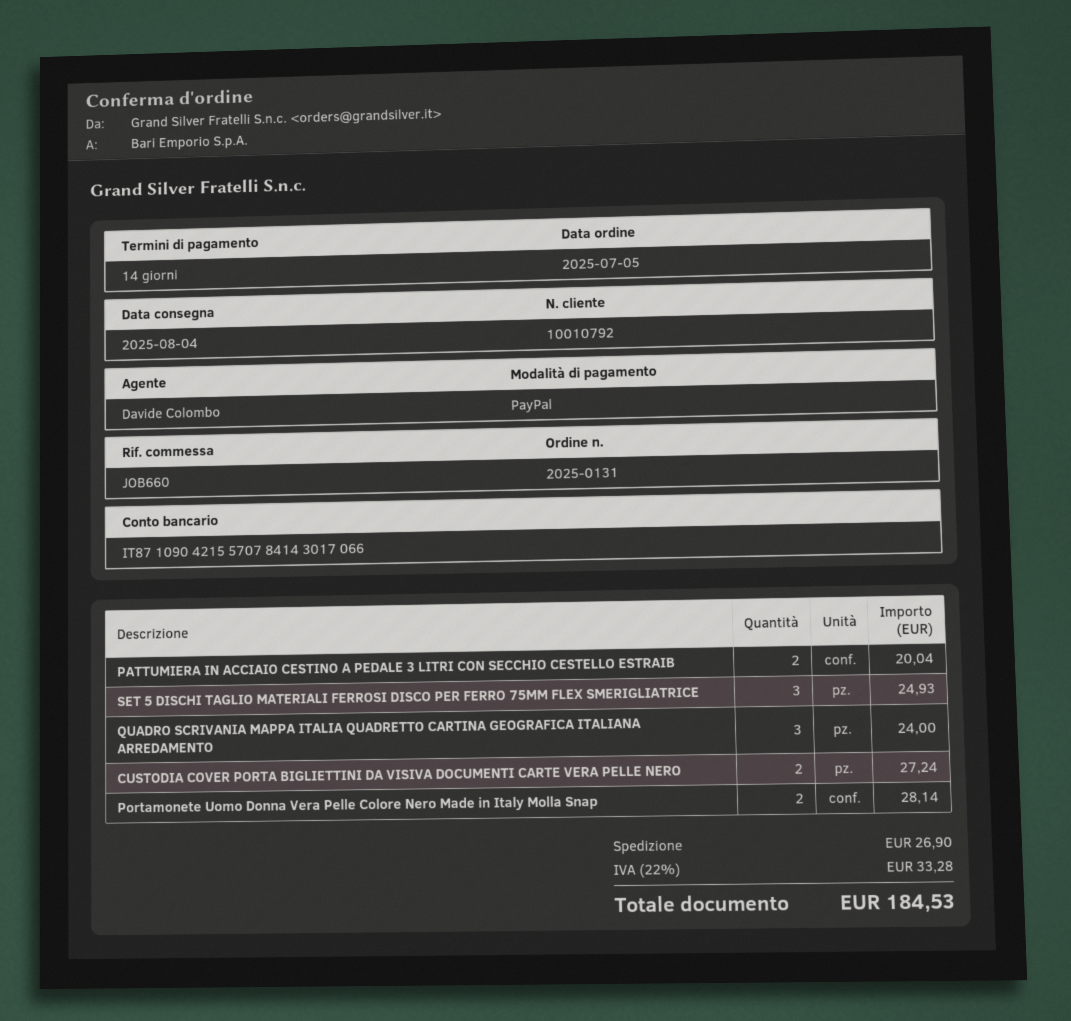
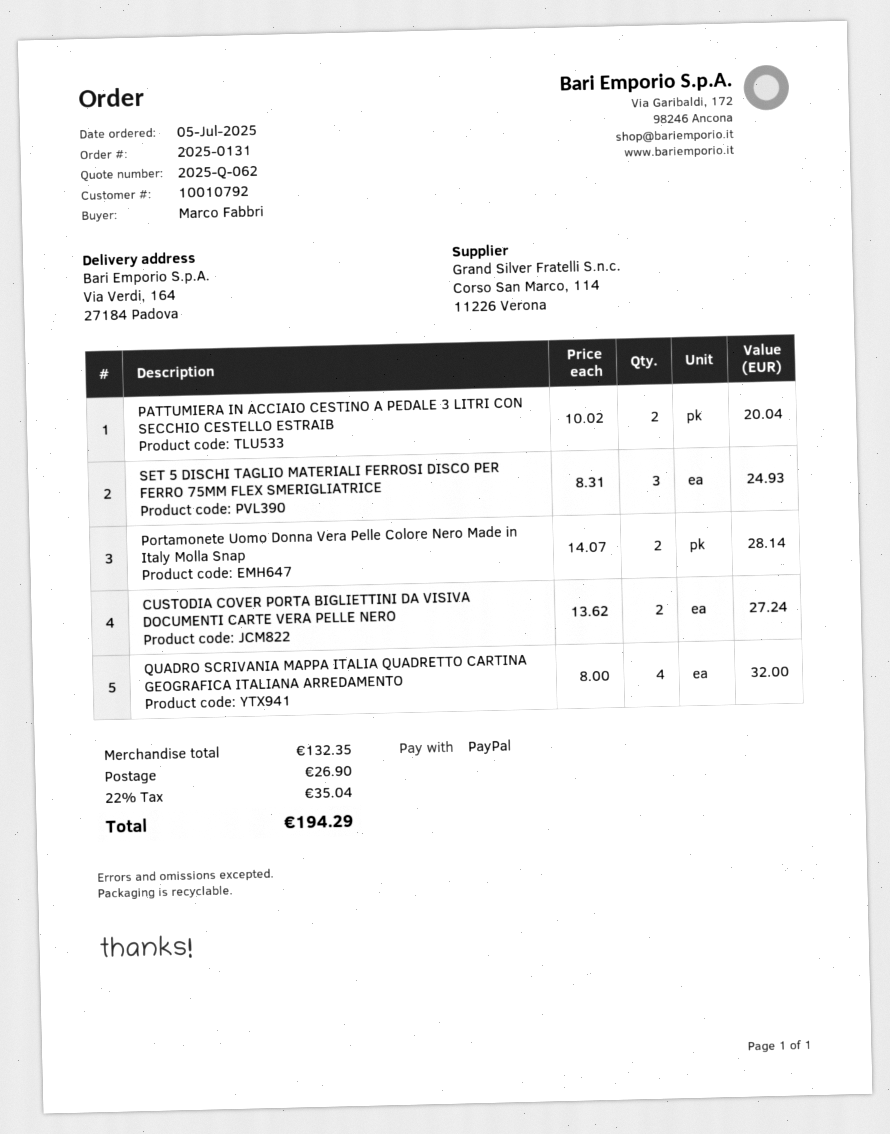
QUADRO SCRIVANIA MAPPA ITALIA QUADRETTO CARTINA GEOGRAFICA ITALIANA ARREDAMENTO: 3 for 24.00 -> 4 for 32.00
tax: 22% = 33.28 -> 22% = 35.04
total: 184.53 -> 194.29

